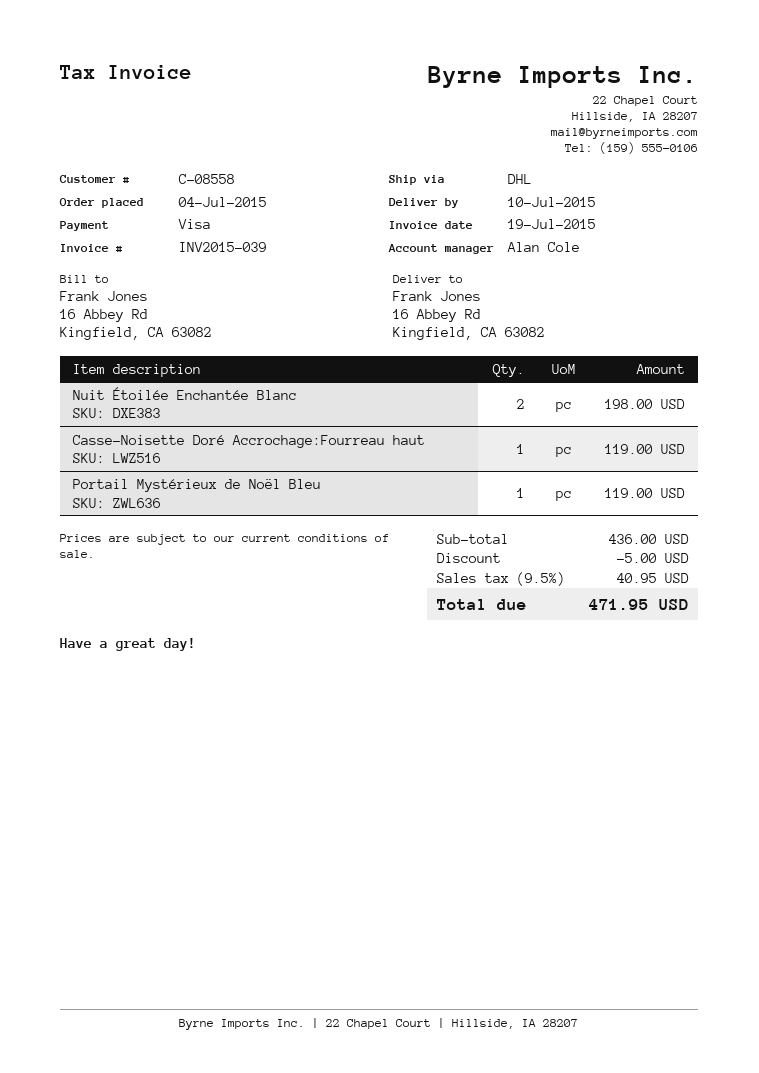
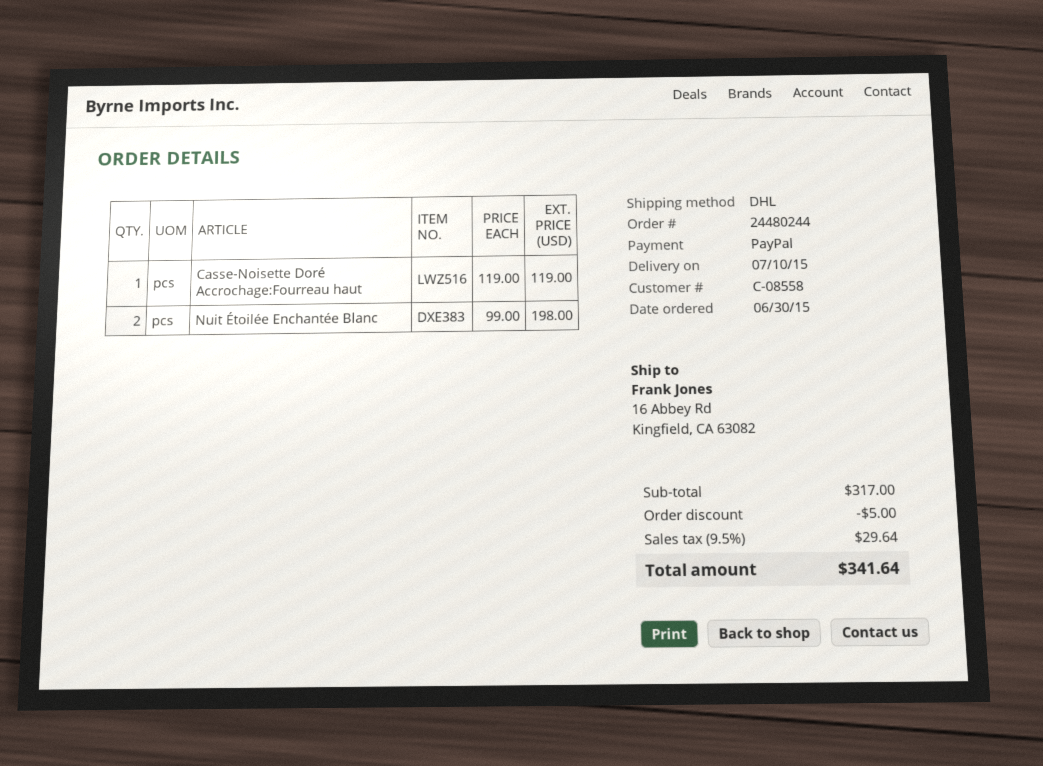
order date: 2015-07-04 -> 2015-06-30
payment method: Visa -> PayPal
Portail Mystérieux de Noël Bleu: 1 for 119.00 -> none
subtotal: 436.00 -> 317.00
tax: 9.5% = 40.95 -> 9.5% = 29.64
total: 471.95 -> 341.64

